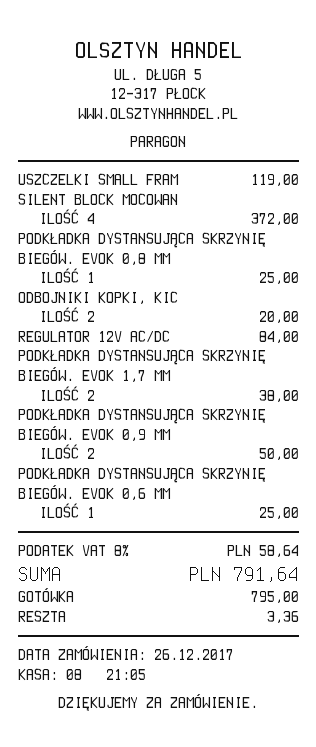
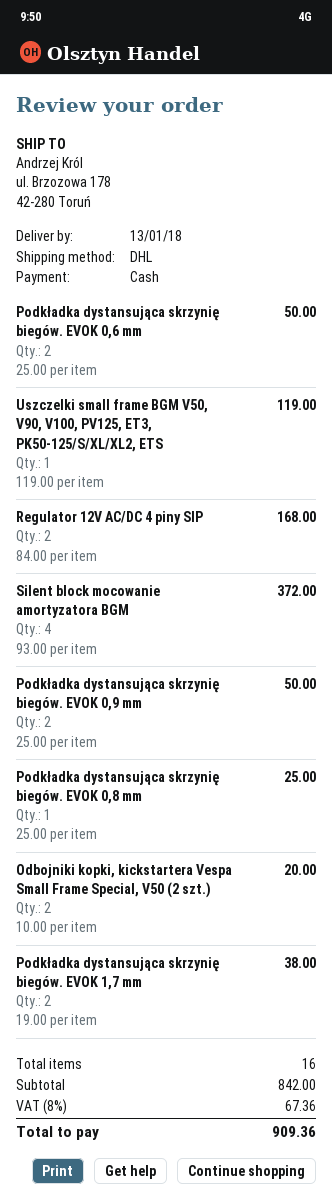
REGULATOR 12V AC/DC: 1 for 84.00 -> 2 for 168.00
PODKŁADKA DYSTANSUJĄCA SKRZYNIĘ BIEGÓW. EVOK 0,6 MM: 1 for 25.00 -> 2 for 50.00
tax: 8% = 58.64 -> 8% = 67.36
total: 791.64 -> 909.36

